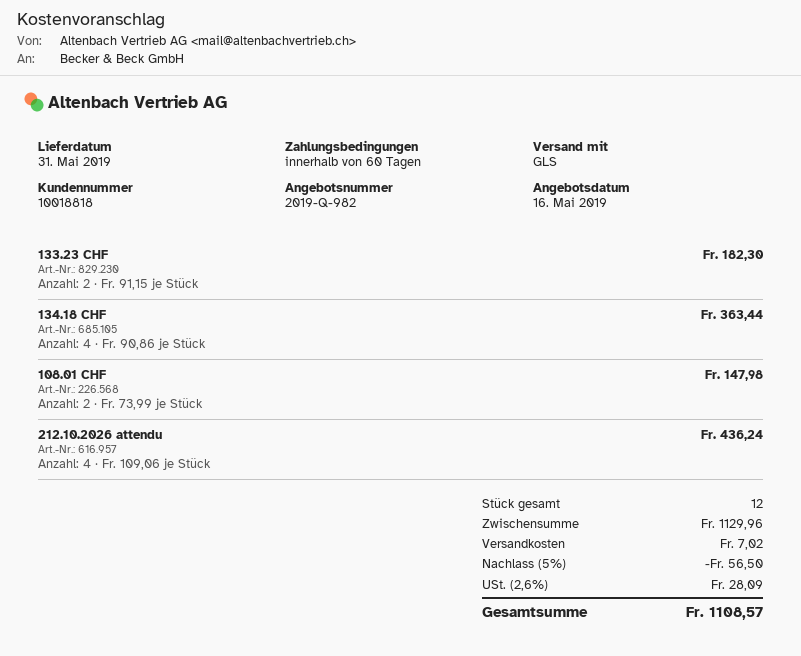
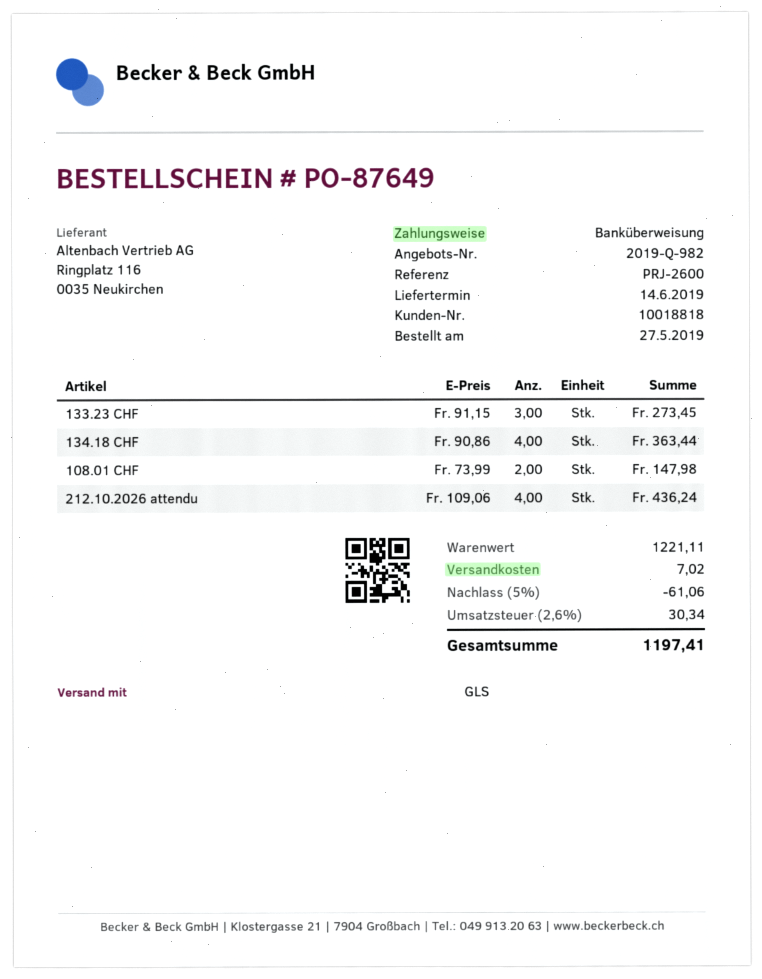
delivery date: 2019-05-31 -> 2019-06-14
133.23 CHF: 2 x 91.15 = 182.30 -> 3 x 91.15 = 273.45
subtotal: 1129.96 -> 1221.11
discount: 5% = 56.50 -> 5% = 61.06
tax: 2.6% = 28.09 -> 2.6% = 30.34
total: 1108.57 -> 1197.41

